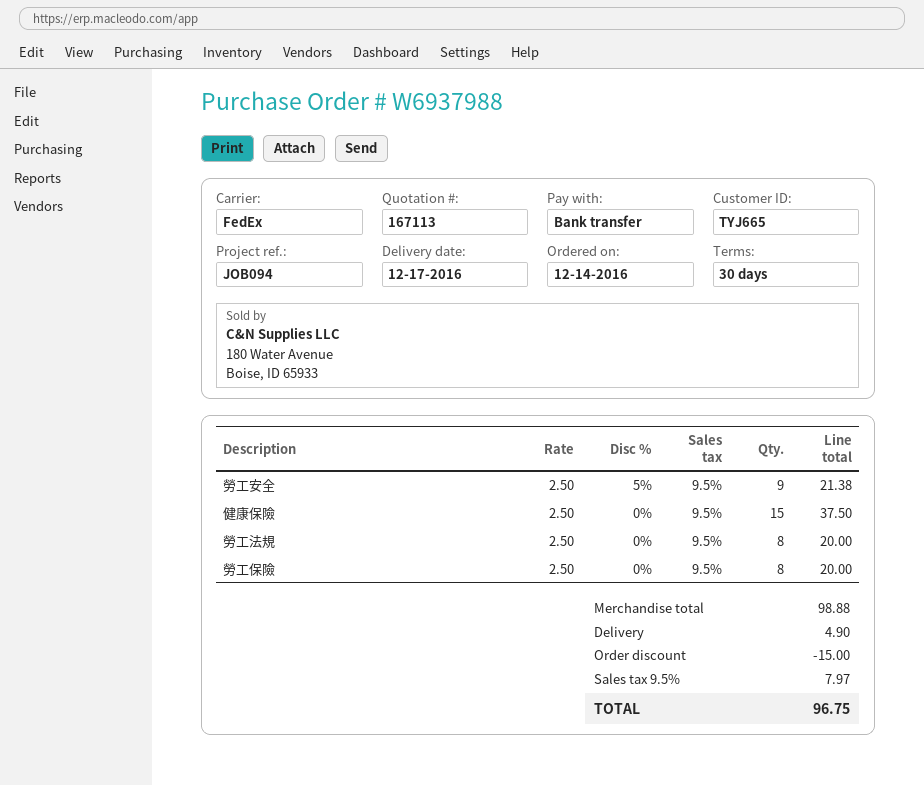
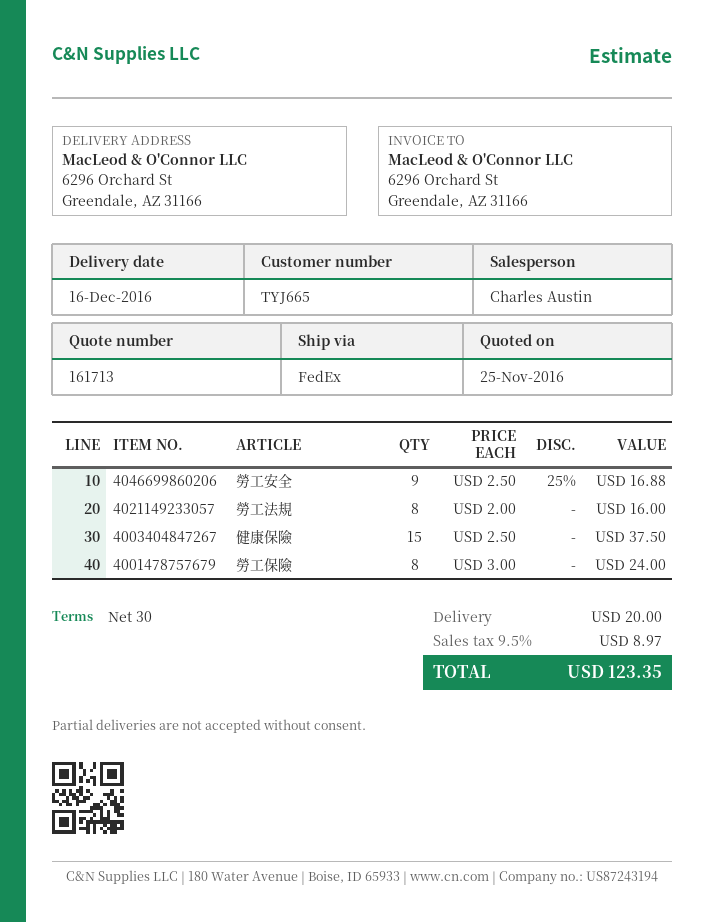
quote number: 167113 -> 161713
delivery date: 2016-12-17 -> 2016-12-16
勞工安全: 9 x 2.50 - 5% = 21.38 -> 9 x 2.50 - 25% = 16.88
勞工法規: 8 x 2.50 = 20.00 -> 8 x 2.00 = 16.00
勞工保險: 8 x 2.50 = 20.00 -> 8 x 3.00 = 24.00
discount: 15.00 -> none
shipping: 4.90 -> 20.00
tax: 9.5% = 7.97 -> 9.5% = 8.97
total: 96.75 -> 123.35

